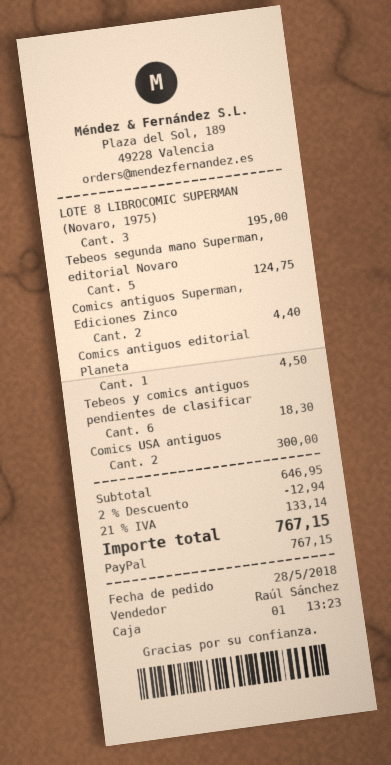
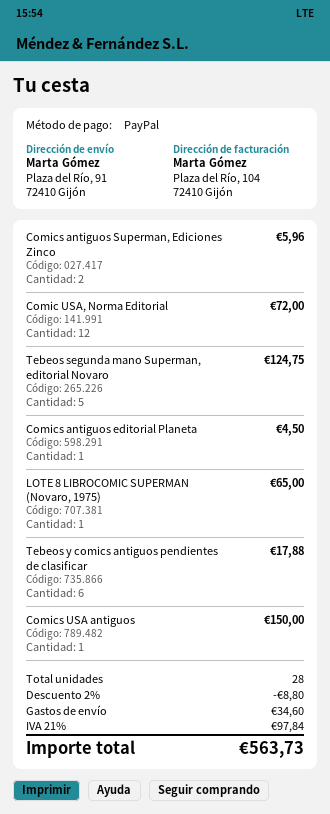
LOTE 8 LIBROCOMIC SUPERMAN (Novaro, 1975): 3 for 195.00 -> 1 for 65.00
Comics antiguos Superman, Ediciones Zinco: 2 for 4.40 -> 2 for 5.96
Tebeos y comics antiguos pendientes de clasificar: 6 for 18.30 -> 6 for 17.88
Comics USA antiguos: 2 for 300.00 -> 1 for 150.00
Comic USA, Norma Editorial: none -> 12 for 72.00
discount: 2% = 12.94 -> 2% = 8.80
shipping: none -> 34.60
tax: 21% = 133.14 -> 21% = 97.84
total: 767.15 -> 563.73

